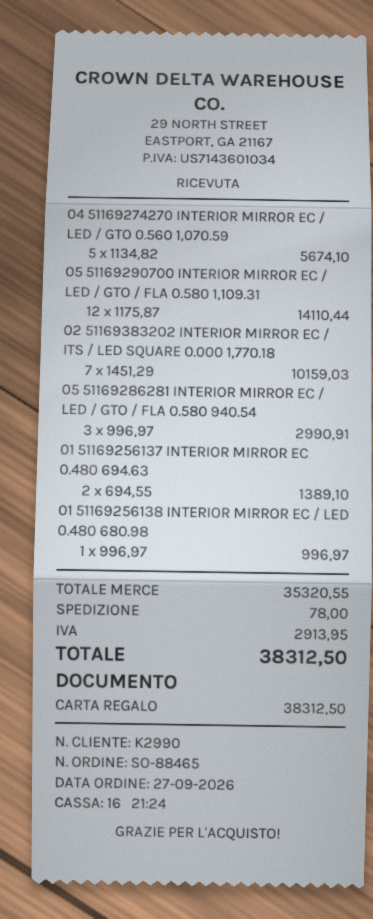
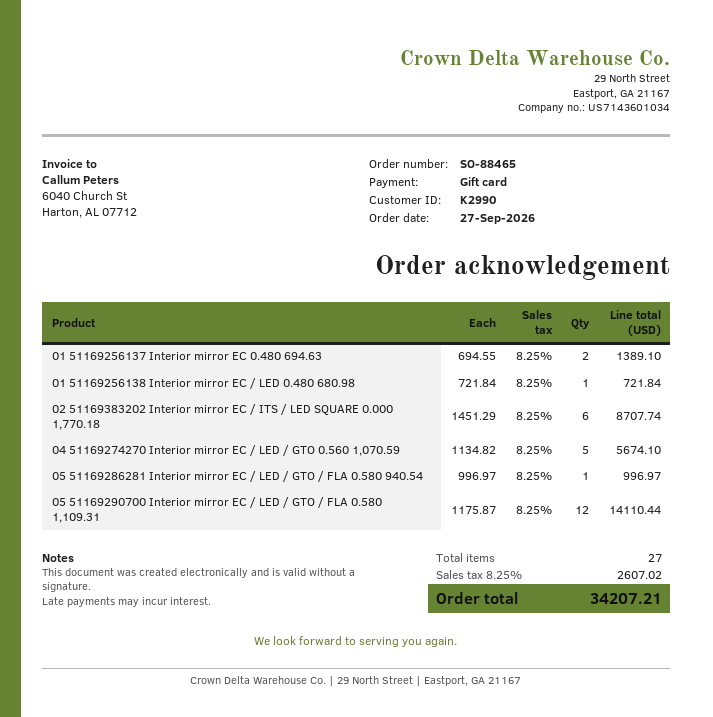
02 51169383202 INTERIOR MIRROR EC / ITS / LED SQUARE 0.000 1,770.18: 7 x 1451.29 = 10159.03 -> 6 x 1451.29 = 8707.74
05 51169286281 INTERIOR MIRROR EC / LED / GTO / FLA 0.580 940.54: 3 x 996.97 = 2990.91 -> 1 x 996.97 = 996.97
01 51169256138 INTERIOR MIRROR EC / LED 0.480 680.98: 1 x 996.97 = 996.97 -> 1 x 721.84 = 721.84
shipping: 78.00 -> none
tax: 2913.95 -> 2607.02
total: 38312.50 -> 34207.21

